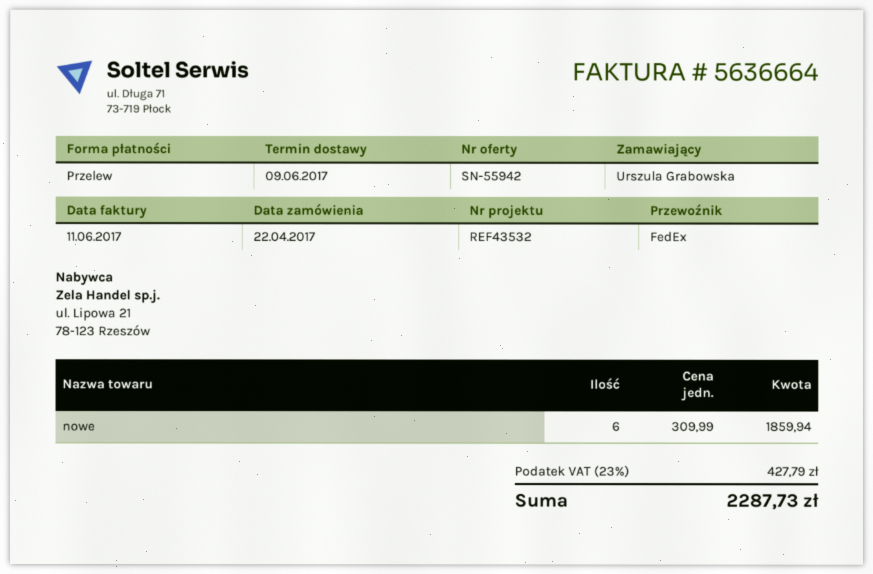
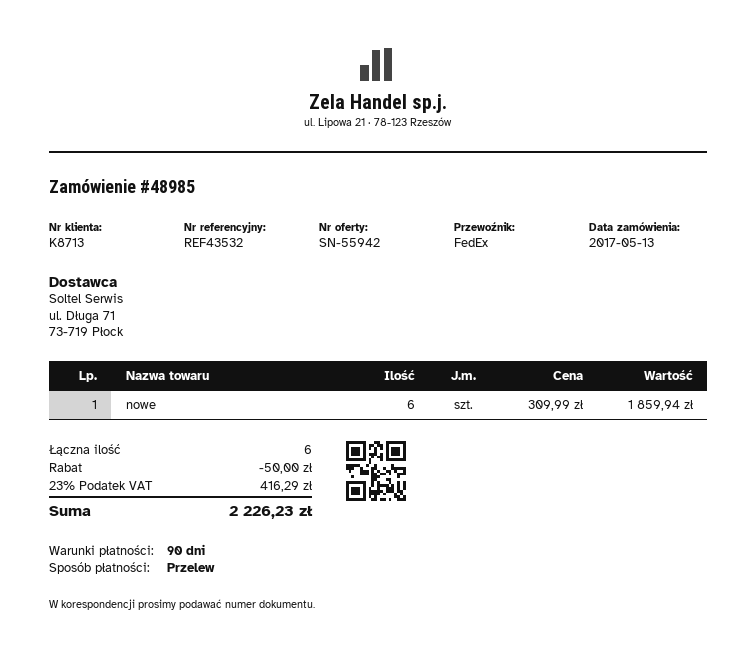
order date: 2017-04-22 -> 2017-05-13
discount: none -> 50.00
tax: 23% = 427.79 -> 23% = 416.29
total: 2287.73 -> 2226.23

